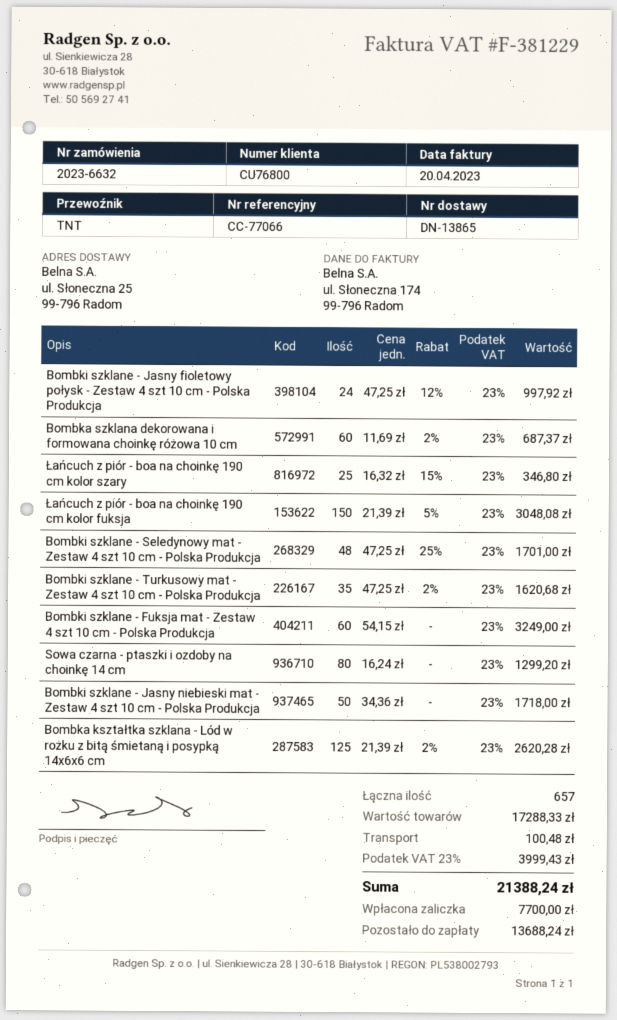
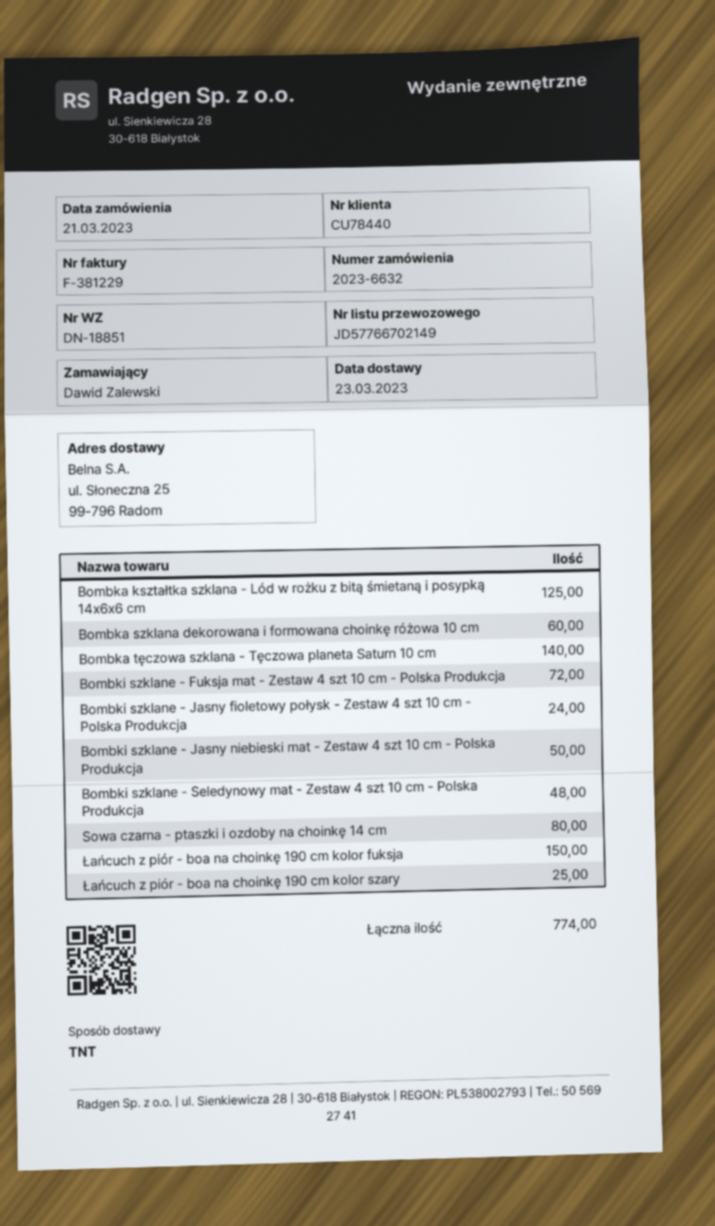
delivery note number: DN-13865 -> DN-18851
customer number: CU76800 -> CU78440
Bombki szklane - Turkusowy mat - Zestaw 4 szt 10 cm - Polska Produkcja: 35 -> none
Bombki szklane - Fuksja mat - Zestaw 4 szt 10 cm - Polska Produkcja: 60 -> 72
Bombka tęczowa szklana - Tęczowa planeta Saturn 10 cm: none -> 140
total quantity: 657 -> 774

